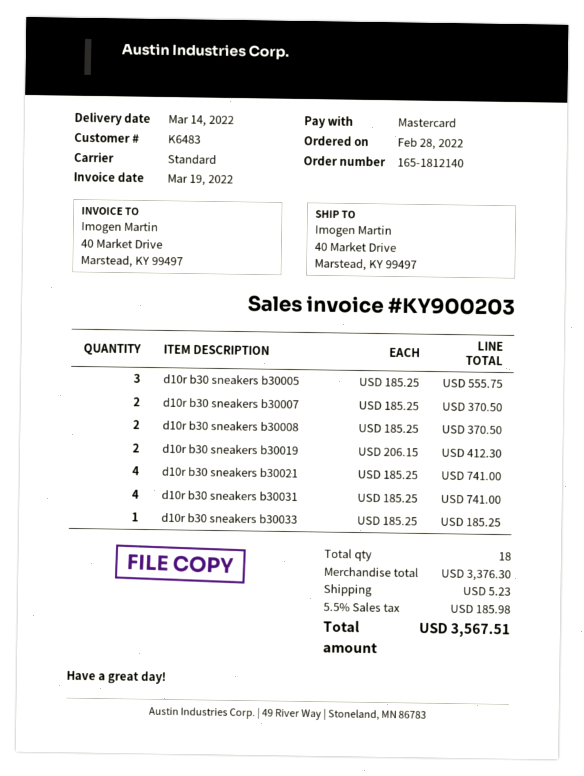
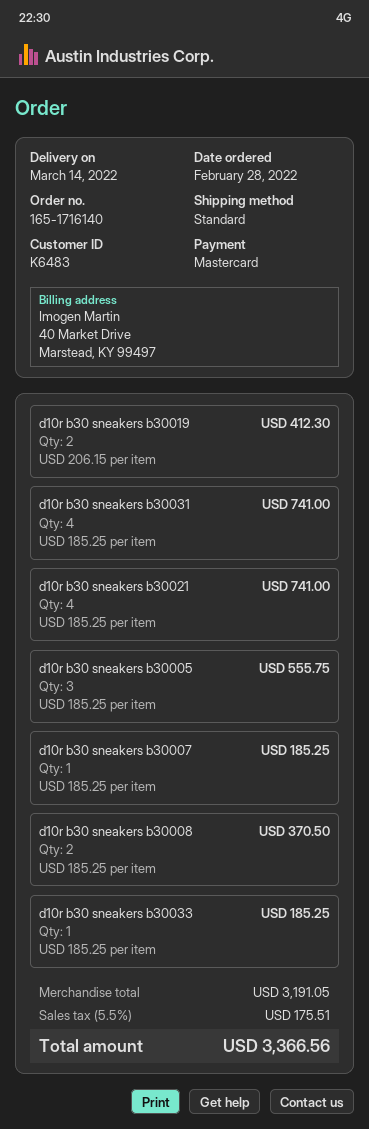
order number: 165-1812140 -> 165-1716140
d10r b30 sneakers b30007: 2 x 185.25 = 370.50 -> 1 x 185.25 = 185.25
subtotal: 3376.30 -> 3191.05
shipping: 5.23 -> none
tax: 5.5% = 185.98 -> 5.5% = 175.51
total: 3567.51 -> 3366.56

